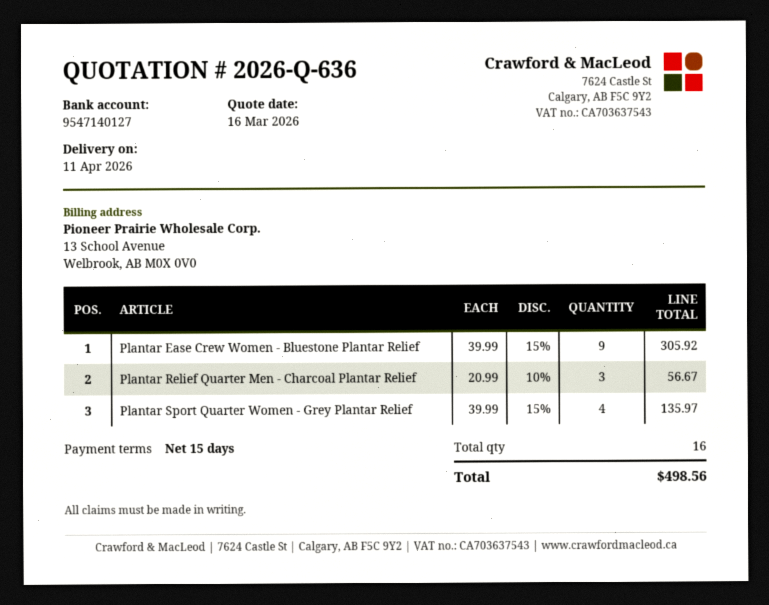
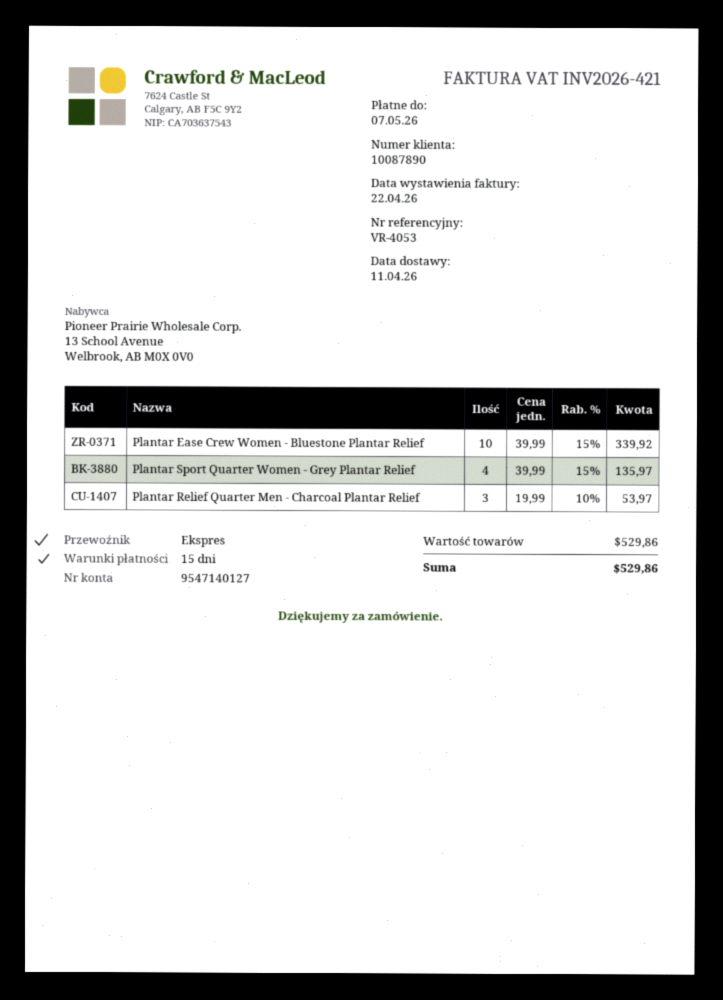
Plantar Ease Crew Women - Bluestone Plantar Relief: 9 x 39.99 - 15% = 305.92 -> 10 x 39.99 - 15% = 339.92
Plantar Relief Quarter Men - Charcoal Plantar Relief: 3 x 20.99 - 10% = 56.67 -> 3 x 19.99 - 10% = 53.97
total: 498.56 -> 529.86

